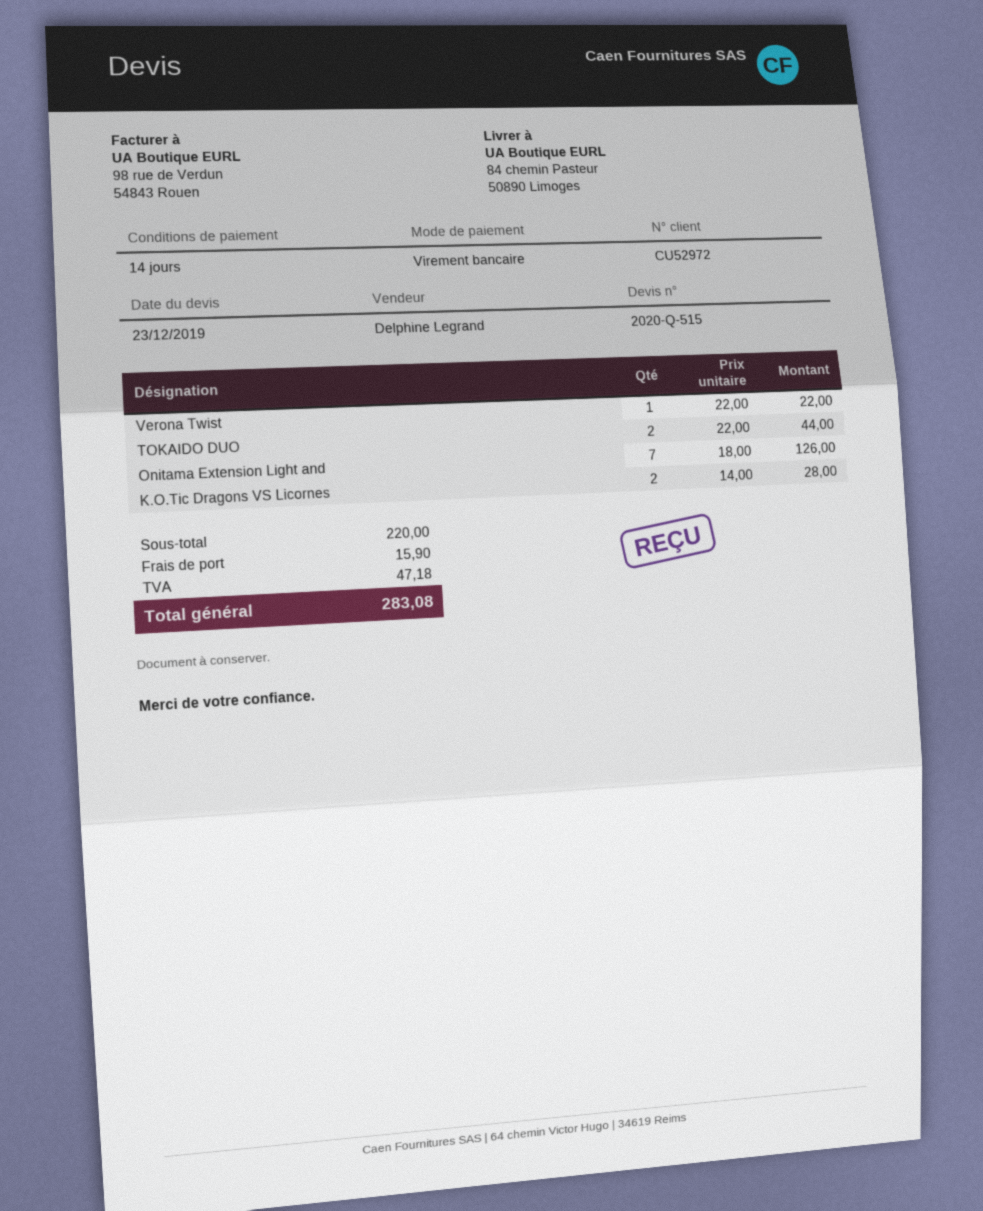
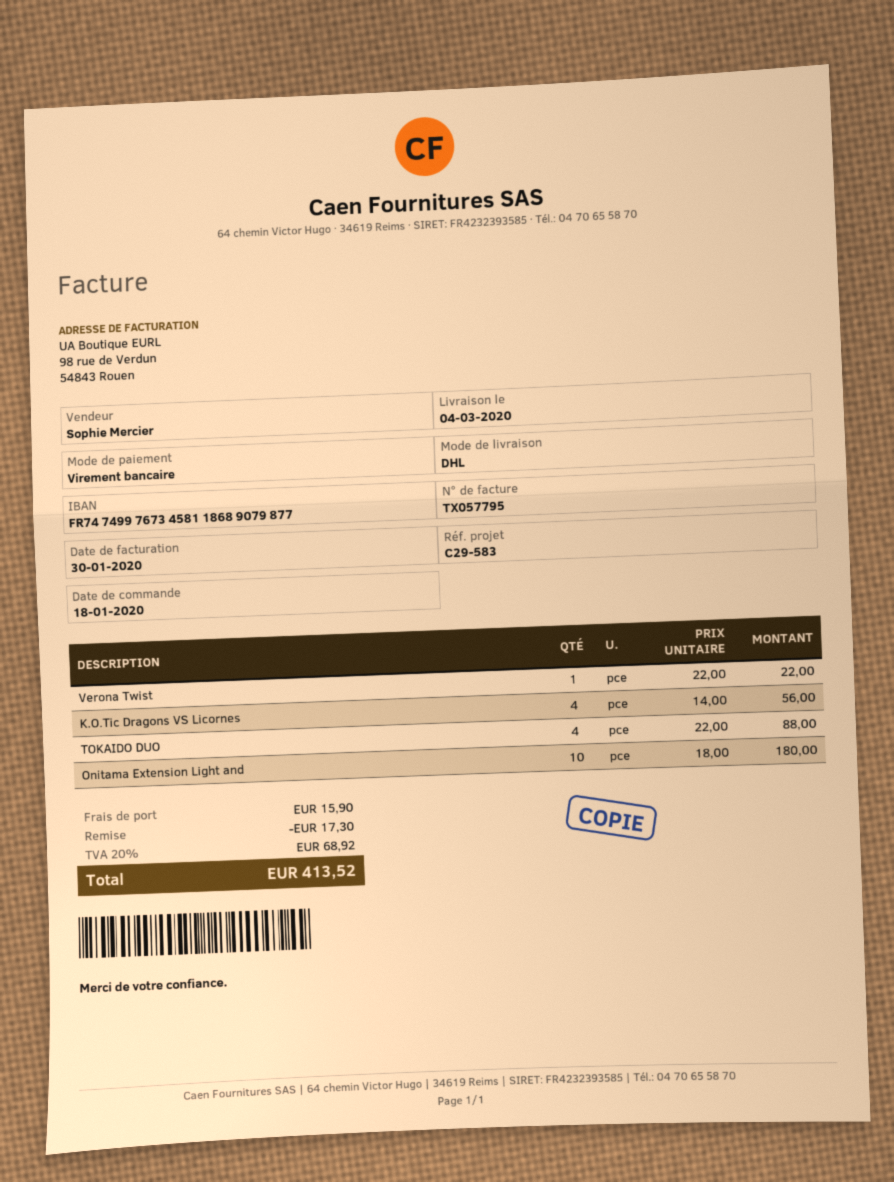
sales rep: Delphine Legrand -> Sophie Mercier
TOKAIDO DUO: 2 x 22.00 = 44.00 -> 4 x 22.00 = 88.00
Onitama Extension Light and: 7 x 18.00 = 126.00 -> 10 x 18.00 = 180.00
K.O.Tic Dragons VS Licornes: 2 x 14.00 = 28.00 -> 4 x 14.00 = 56.00
discount: none -> 17.30
tax: 47.18 -> 68.92
total: 283.08 -> 413.52

